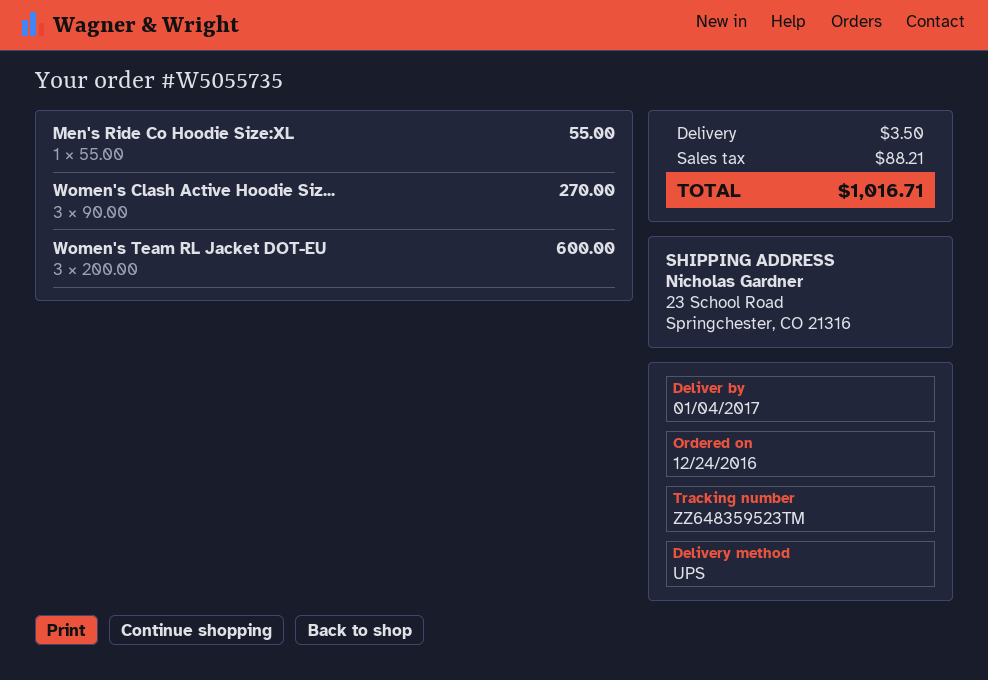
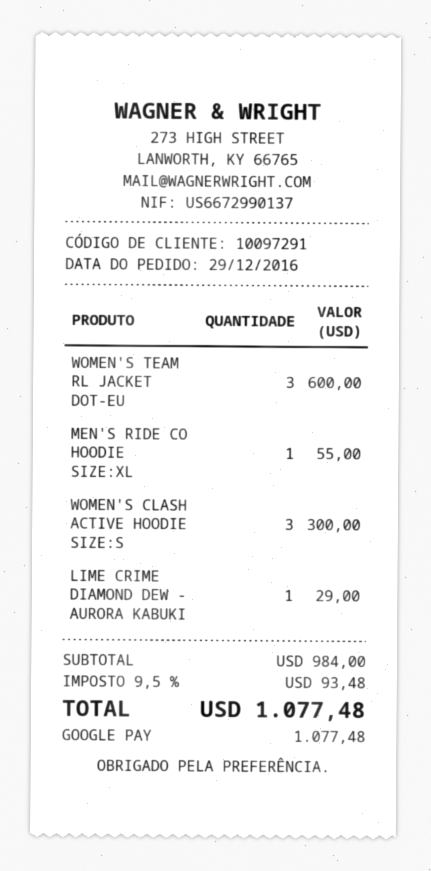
order date: 2016-12-24 -> 2016-12-29
Women's Clash Active Hoodie Siz...: 3 for 270.00 -> 3 for 300.00
LIME CRIME DIAMOND DEW - AURORA KABUKI: none -> 1 for 29.00
shipping: 3.50 -> none
tax: 88.21 -> 93.48
total: 1016.71 -> 1077.48

